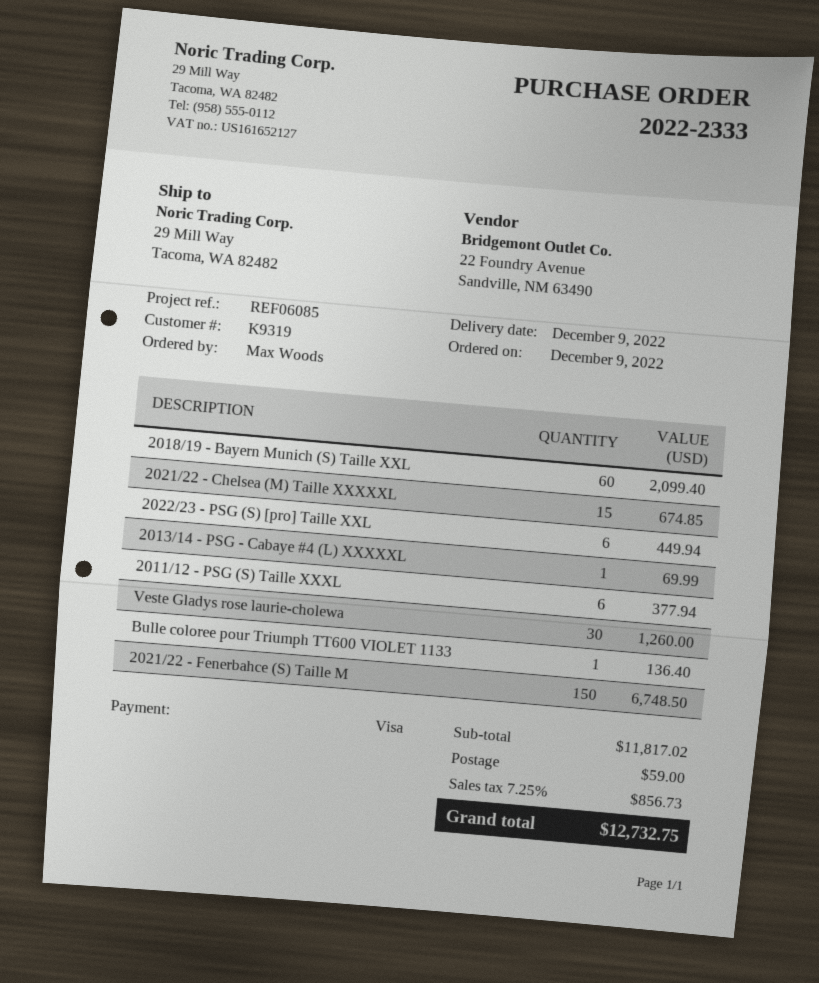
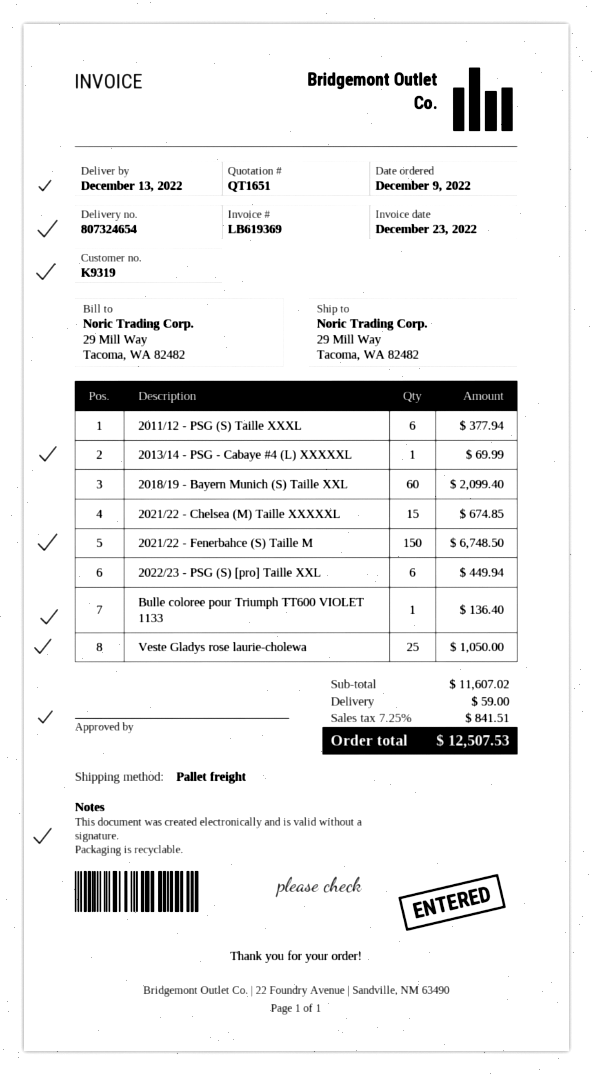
delivery date: 2022-12-09 -> 2022-12-13
Veste Gladys rose laurie-cholewa: 30 for 1260.00 -> 25 for 1050.00
subtotal: 11817.02 -> 11607.02
tax: 7.25% = 856.73 -> 7.25% = 841.51
total: 12732.75 -> 12507.53

